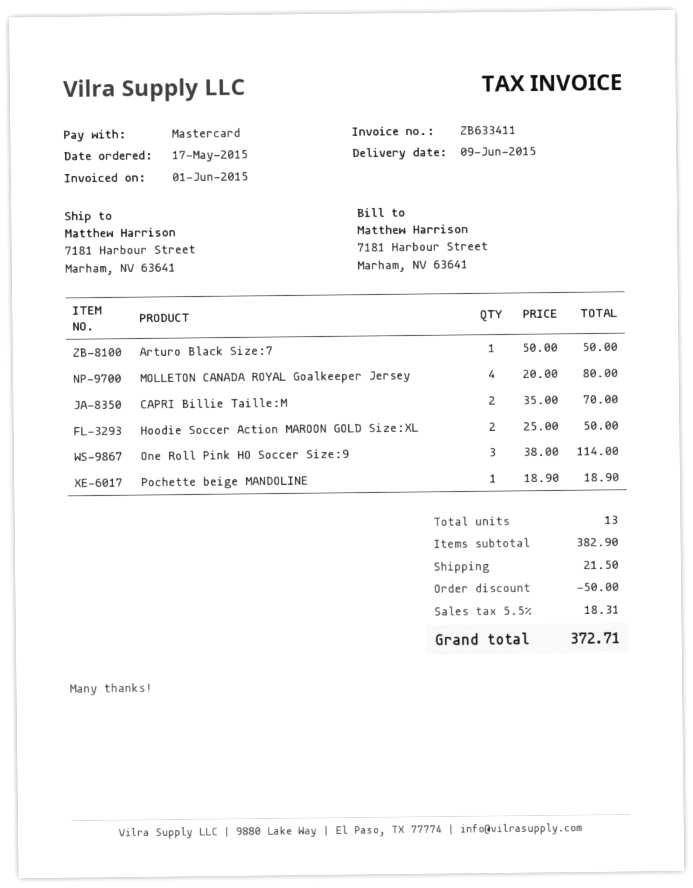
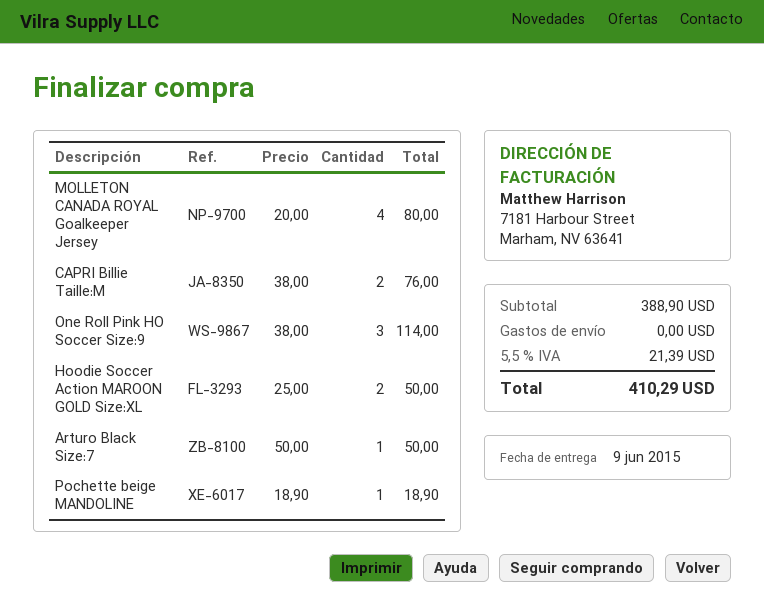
CAPRI Billie Taille:M: 2 x 35.00 = 70.00 -> 2 x 38.00 = 76.00
subtotal: 382.90 -> 388.90
discount: 50.00 -> none
shipping: 21.50 -> 0.00
tax: 5.5% = 18.31 -> 5.5% = 21.39
total: 372.71 -> 410.29

